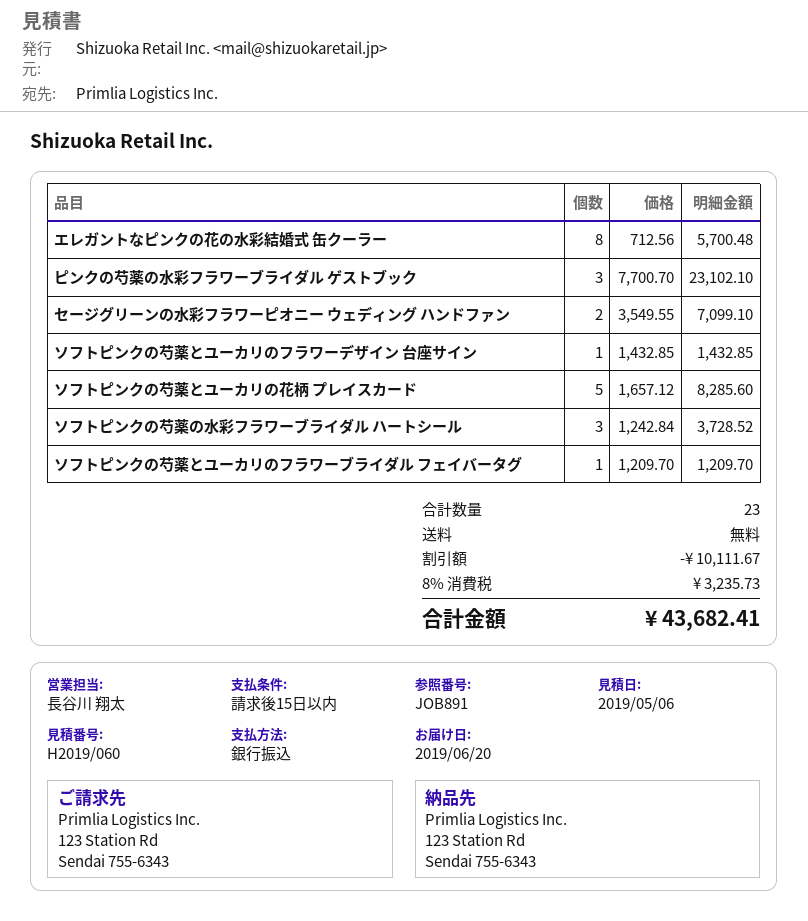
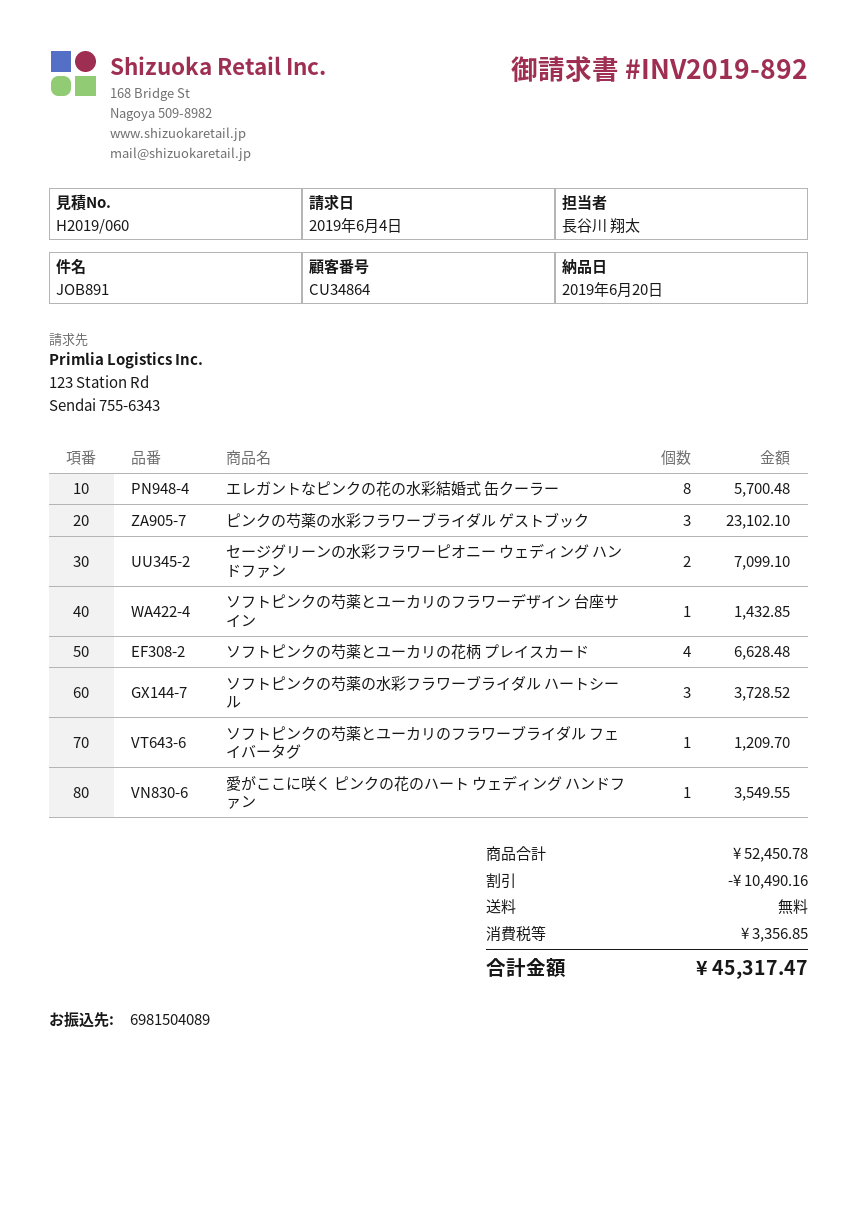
ソフトピンクの芍薬とユーカリの花柄 プレイスカード: 5 for 8285.60 -> 4 for 6628.48
愛がここに咲く ピンクの花のハート ウェディング ハンドファン: none -> 1 for 3549.55
discount: 10111.67 -> 10490.16
tax: 3235.73 -> 3356.85
total: 43682.41 -> 45317.47

